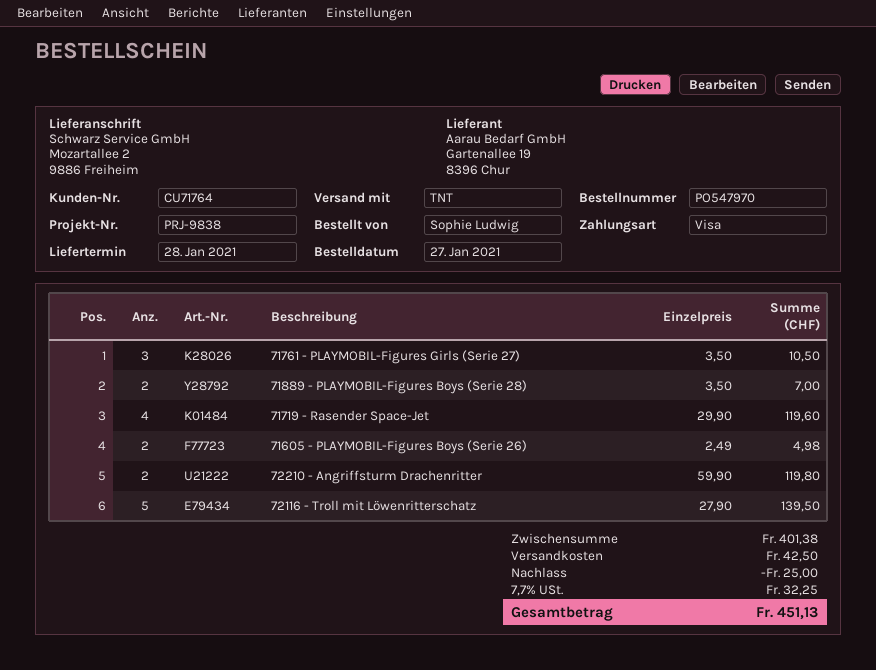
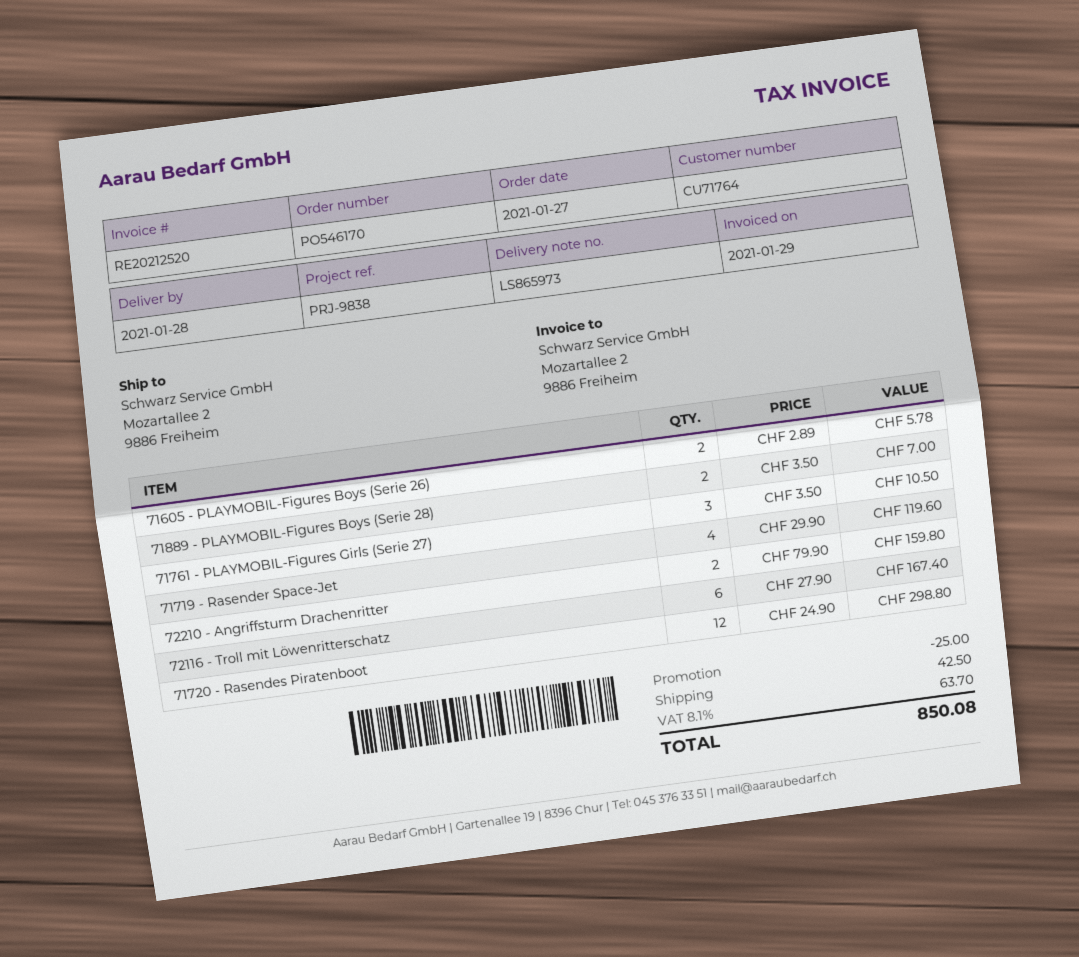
order number: PO547970 -> PO546170
71605 - PLAYMOBIL-Figures Boys (Serie 26): 2 x 2.49 = 4.98 -> 2 x 2.89 = 5.78
72210 - Angriffsturm Drachenritter: 2 x 59.90 = 119.80 -> 2 x 79.90 = 159.80
72116 - Troll mit Löwenritterschatz: 5 x 27.90 = 139.50 -> 6 x 27.90 = 167.40
71720 - Rasendes Piratenboot: none -> 12 x 24.90 = 298.80
tax: 7.7% = 32.25 -> 8.1% = 63.70
total: 451.13 -> 850.08

